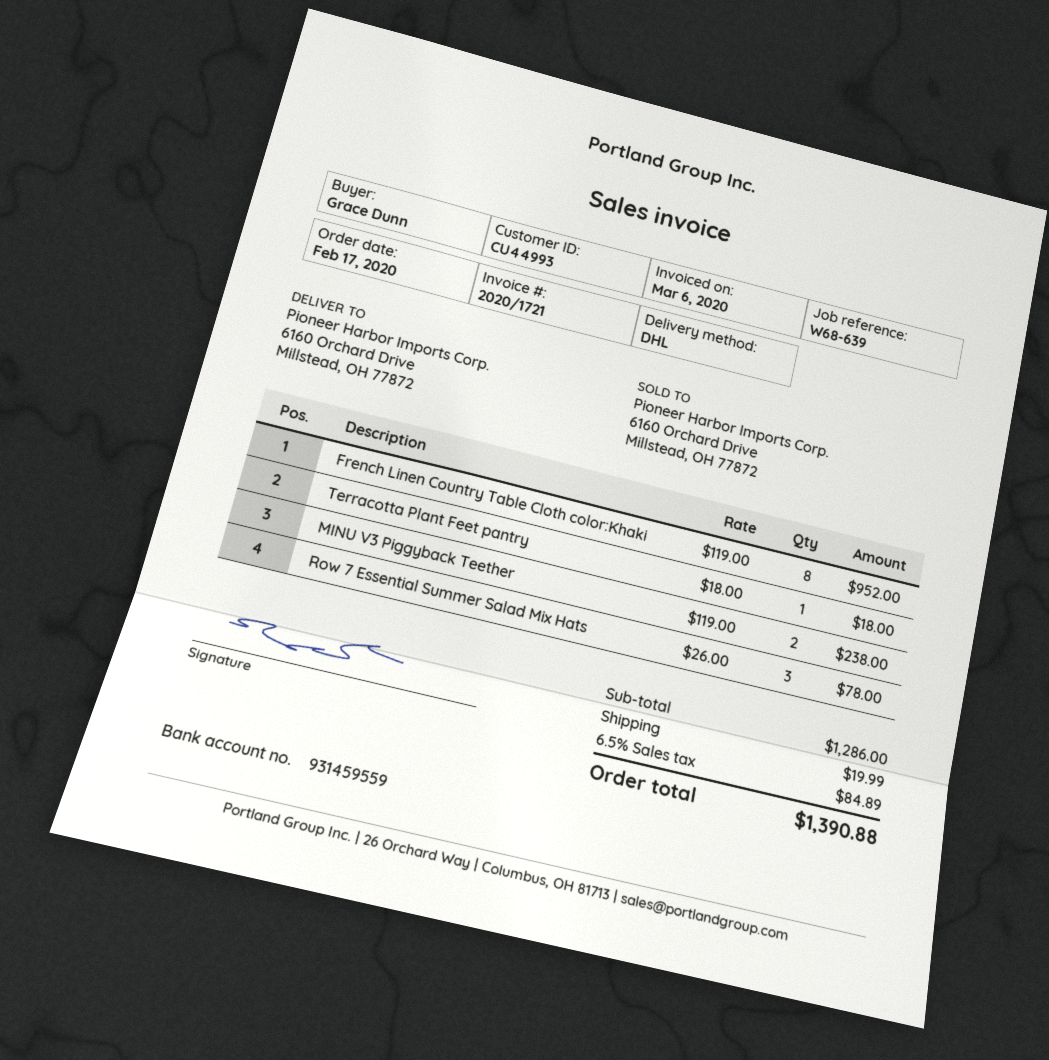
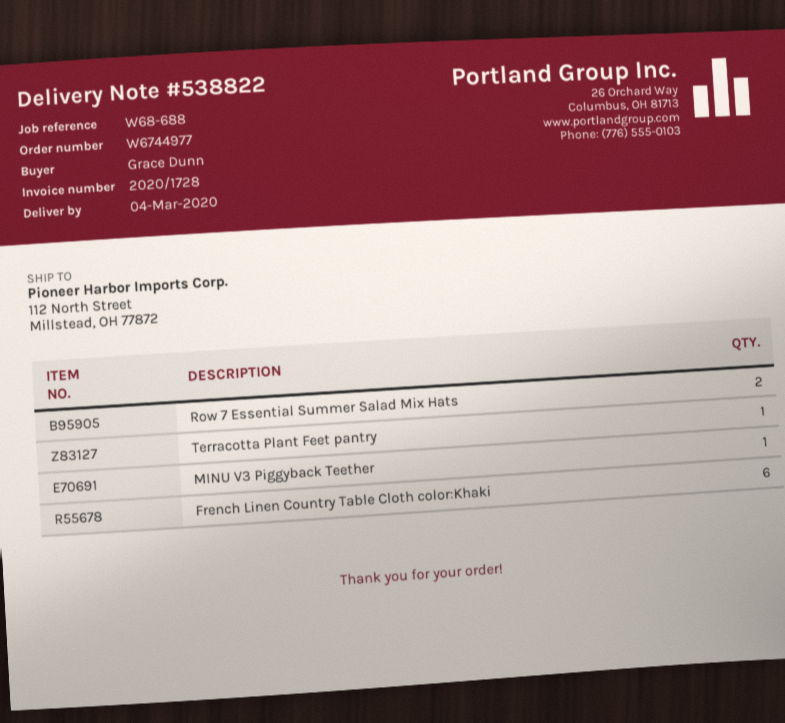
invoice number: 2020/1721 -> 2020/1728
reference: W68-639 -> W68-688
ship to: 6160 Orchard Drive, Millstead, OH 77872 -> 112 North Street, Millstead, OH 77872
French Linen Country Table Cloth color:Khaki: 8 -> 6
MINU V3 Piggyback Teether: 2 -> 1
Row 7 Essential Summer Salad Mix Hats: 3 -> 2

